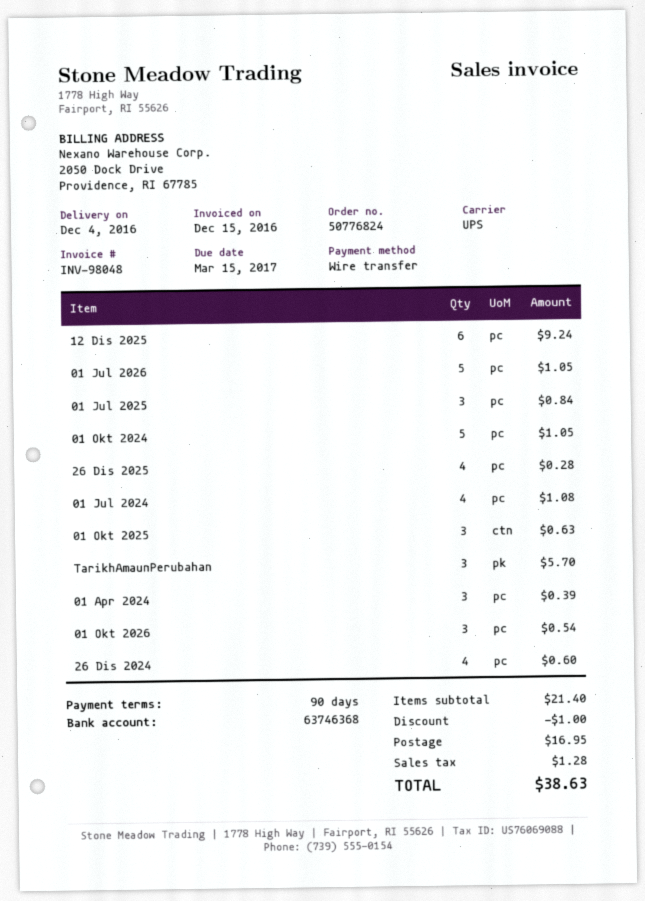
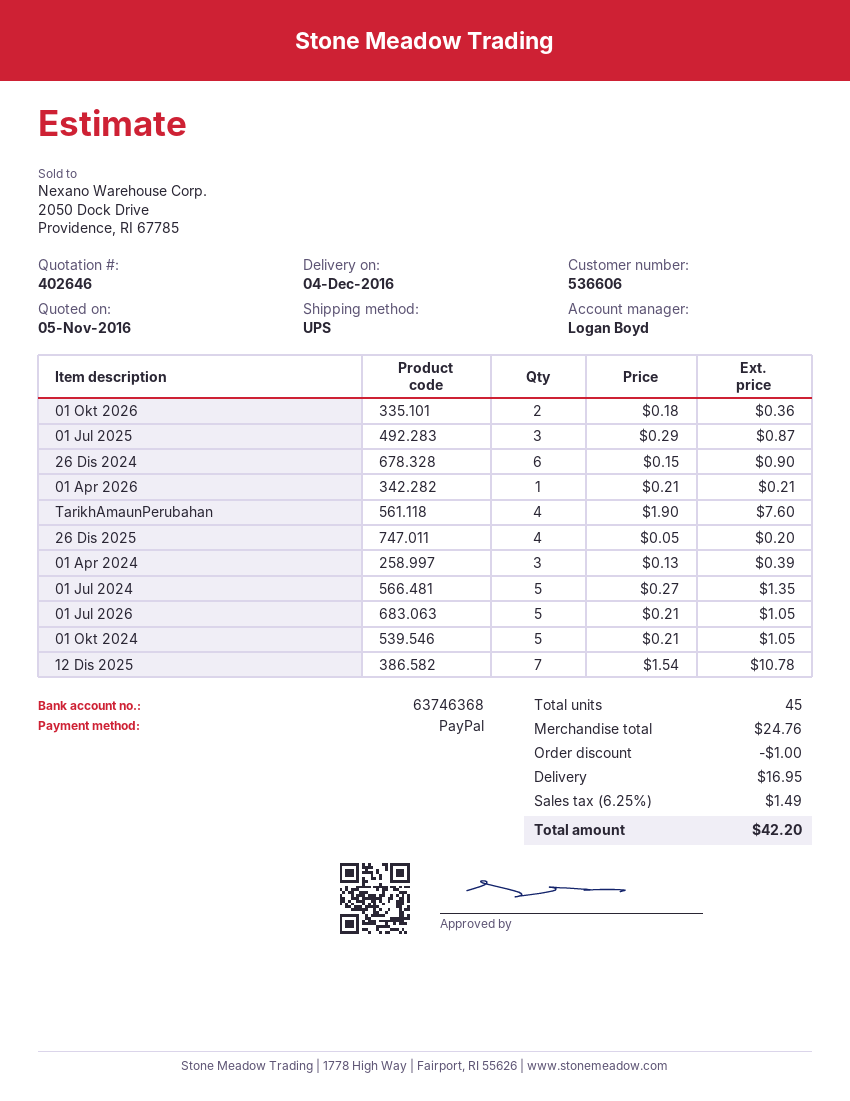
payment method: bank transfer -> PayPal
12 Dis 2025: 6 for 9.24 -> 7 for 10.78
01 Jul 2025: 3 for 0.84 -> 3 for 0.87
26 Dis 2025: 4 for 0.28 -> 4 for 0.20
01 Jul 2024: 4 for 1.08 -> 5 for 1.35
01 Okt 2025: 3 for 0.63 -> none
TarikhAmaunPerubahan: 3 for 5.70 -> 4 for 7.60
01 Okt 2026: 3 for 0.54 -> 2 for 0.36
26 Dis 2024: 4 for 0.60 -> 6 for 0.90
01 Apr 2026: none -> 1 for 0.21
subtotal: 21.40 -> 24.76
tax: 1.28 -> 1.49
total: 38.63 -> 42.20

